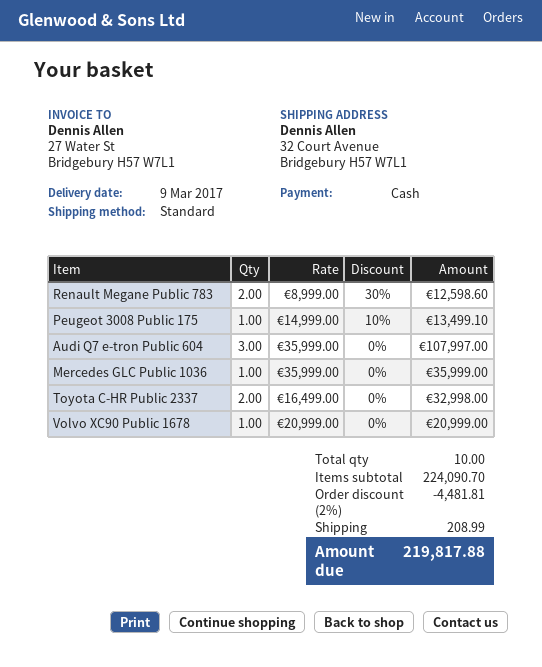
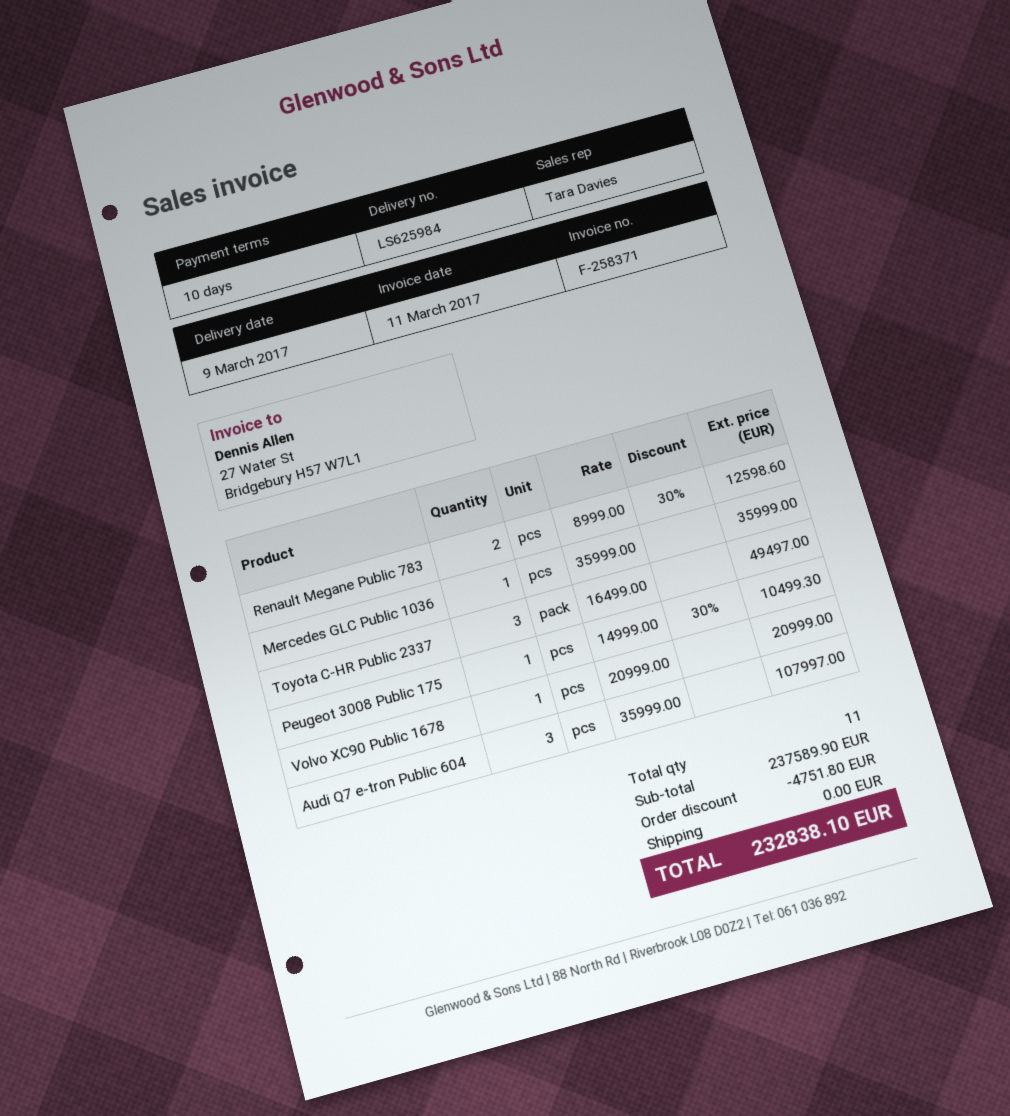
Peugeot 3008 Public 175: 1 x 14999.00 - 10% = 13499.10 -> 1 x 14999.00 - 30% = 10499.30
Toyota C-HR Public 2337: 2 x 16499.00 = 32998.00 -> 3 x 16499.00 = 49497.00
total quantity: 10 -> 11
subtotal: 224090.70 -> 237589.90
discount: 4481.81 -> 4751.80
shipping: 208.99 -> 0.00
total: 219817.88 -> 232838.10

